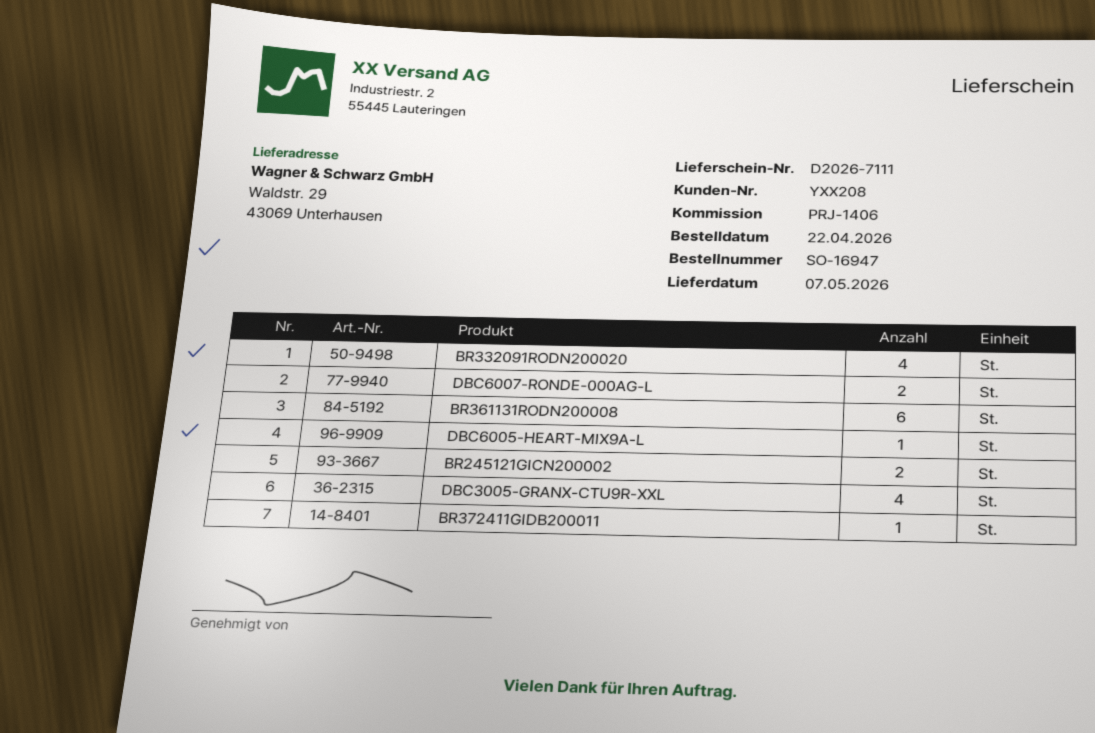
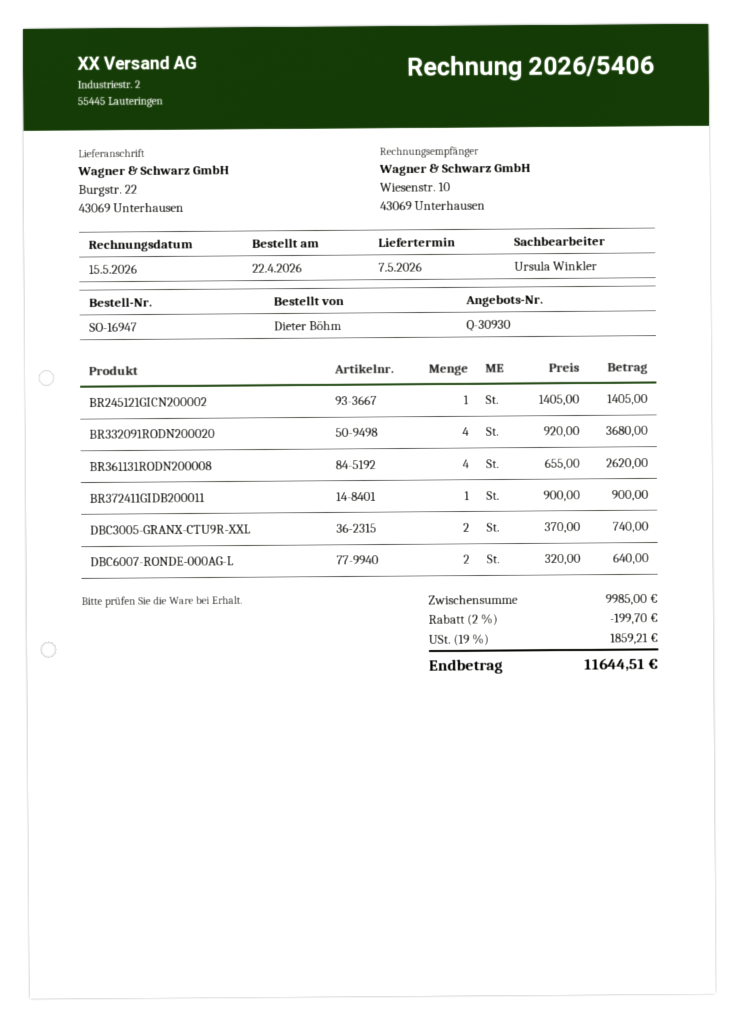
ship to: Waldstr. 29, 43069 Unterhausen -> Burgstr. 22, 43069 Unterhausen
BR361131RODN200008: 6 -> 4
DBC6005-HEART-MIX9A-L: 1 -> none
BR245121GICN200002: 2 -> 1
DBC3005-GRANX-CTU9R-XXL: 4 -> 2

